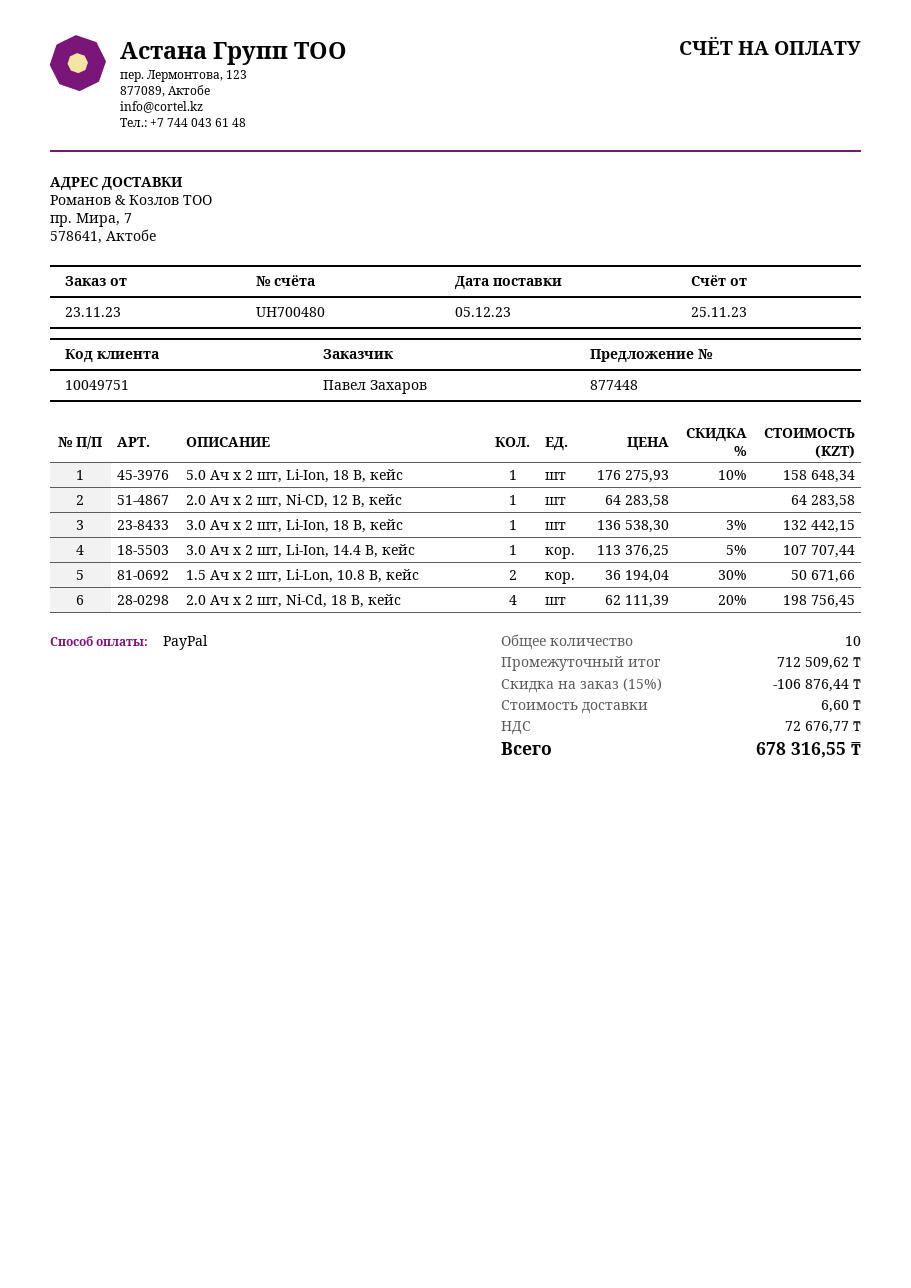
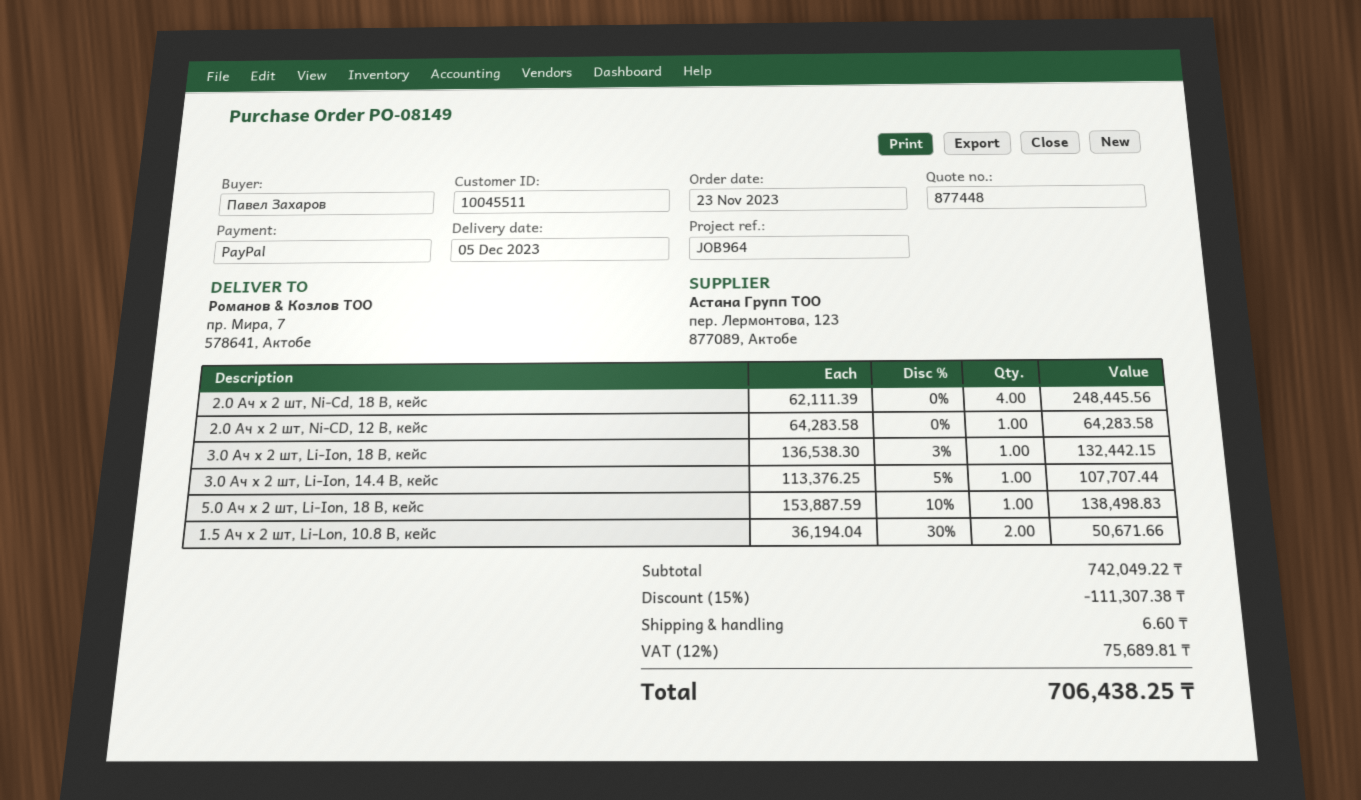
customer number: 10049751 -> 10045511
5.0 Ач x 2 шт, Li-Ion, 18 В, кейс: 1 x 176275.93 - 10% = 158648.34 -> 1 x 153887.59 - 10% = 138498.83
2.0 Ач x 2 шт, Ni-Cd, 18 В, кейс: 4 x 62111.39 - 20% = 198756.45 -> 4 x 62111.39 = 248445.56
subtotal: 712509.62 -> 742049.22
discount: 15% = 106876.44 -> 15% = 111307.38
tax: 72676.77 -> 75689.81
total: 678316.55 -> 706438.25

